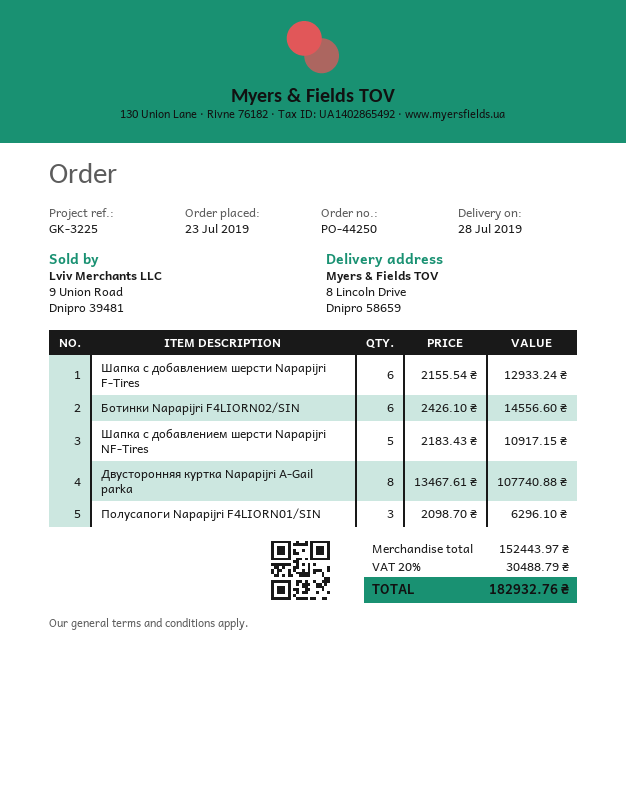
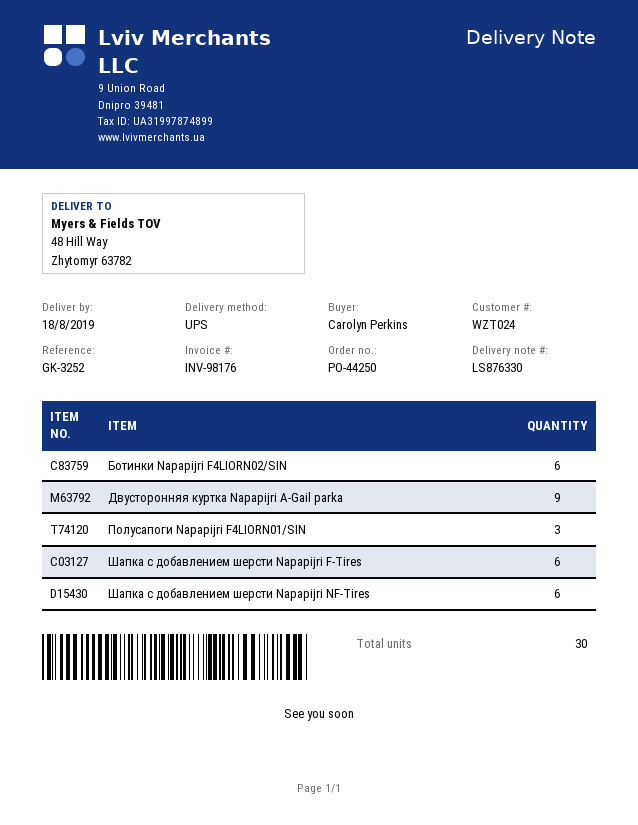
delivery date: 2019-07-28 -> 2019-08-18
reference: GK-3225 -> GK-3252
ship to: 8 Lincoln Drive, Dnipro 58659 -> 48 Hill Way, Zhytomyr 63782
Шапка с добавлением шерсти Napapijri NF-Tires: 5 -> 6
Двусторонняя куртка Napapijri A-Gail parka: 8 -> 9

